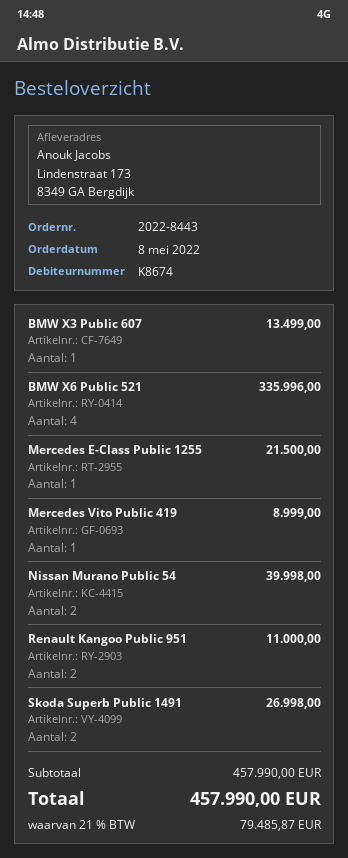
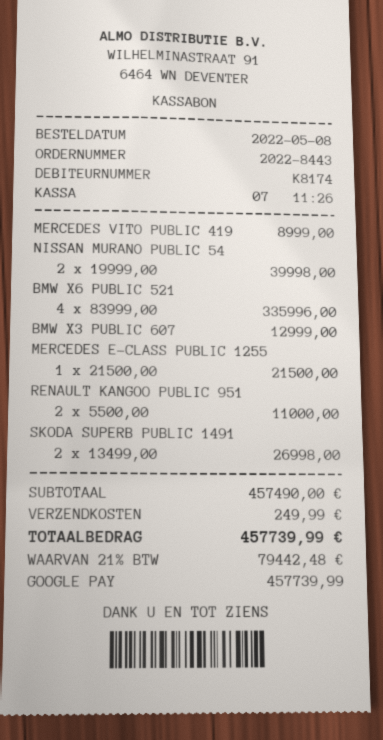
customer number: K8674 -> K8174
BMW X3 Public 607: 1 for 13499.00 -> 1 for 12999.00
subtotal: 457990.00 -> 457490.00
shipping: none -> 249.99
tax: 21% = 79485.87 -> 21% = 79442.48
total: 457990.00 -> 457739.99

